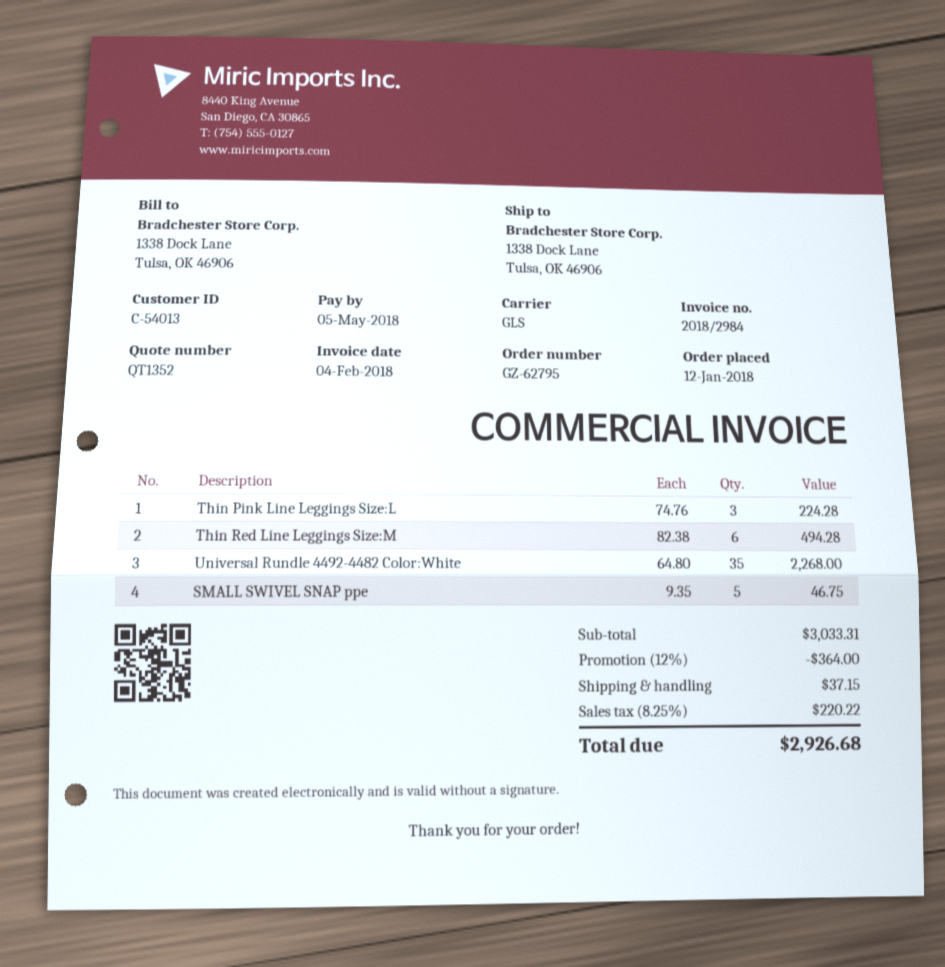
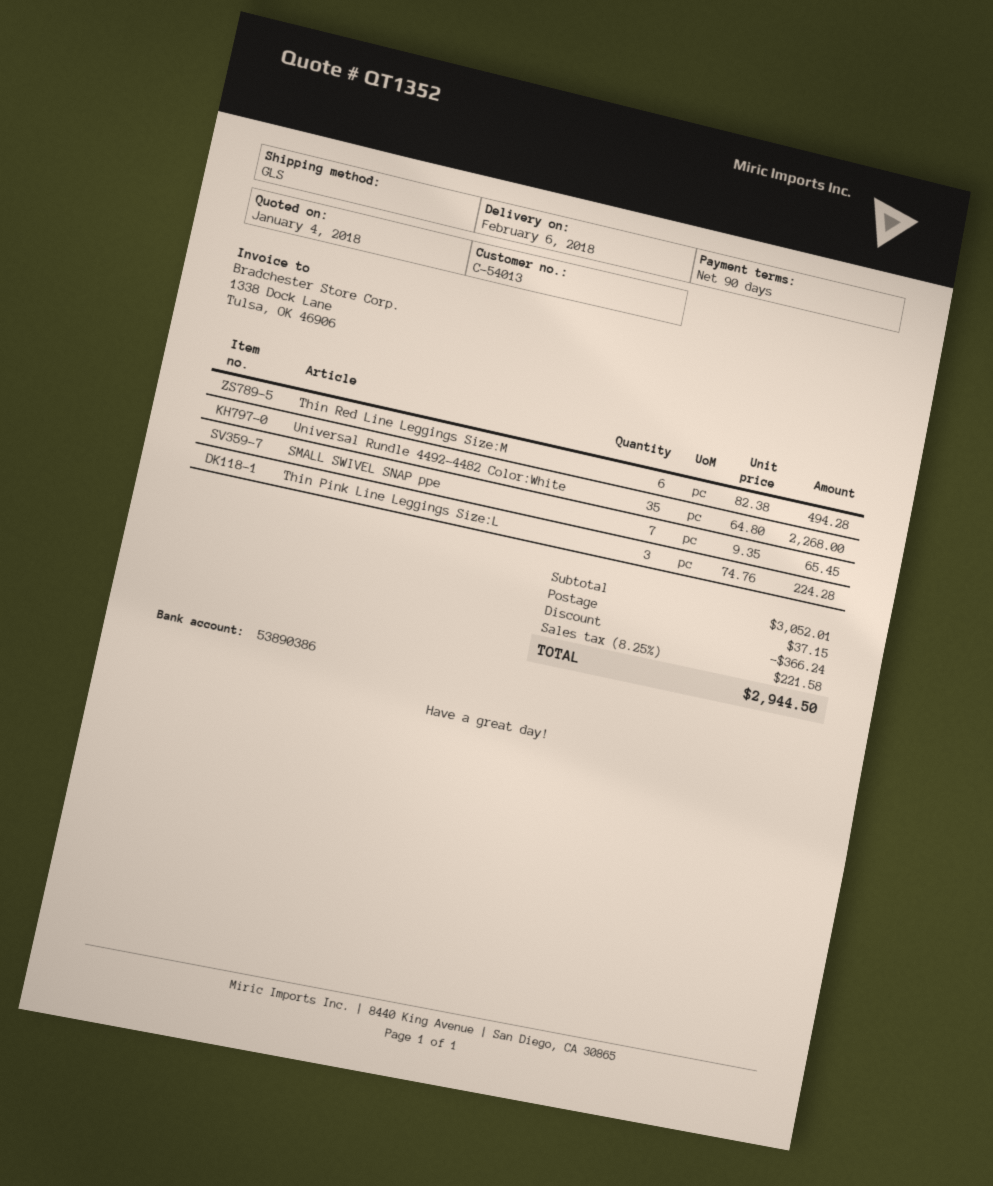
SMALL SWIVEL SNAP ppe: 5 x 9.35 = 46.75 -> 7 x 9.35 = 65.45
subtotal: 3033.31 -> 3052.01
discount: 364.00 -> 366.24
tax: 8.25% = 220.22 -> 8.25% = 221.58
total: 2926.68 -> 2944.50

